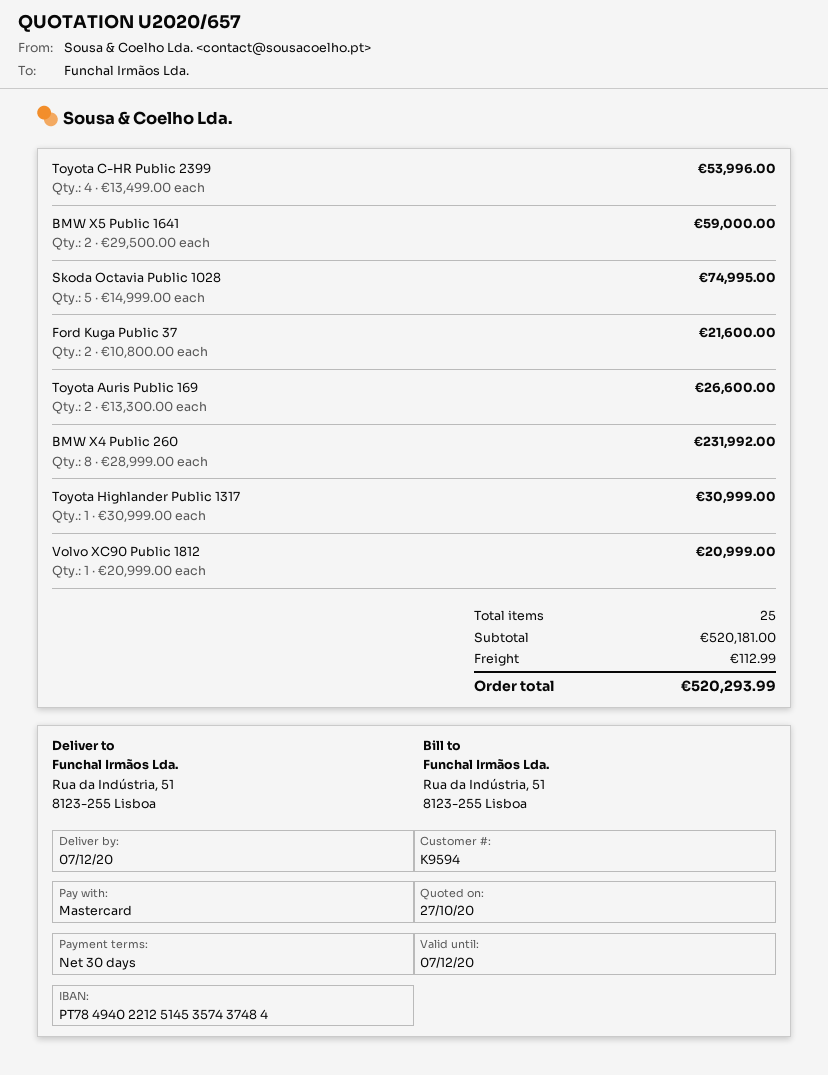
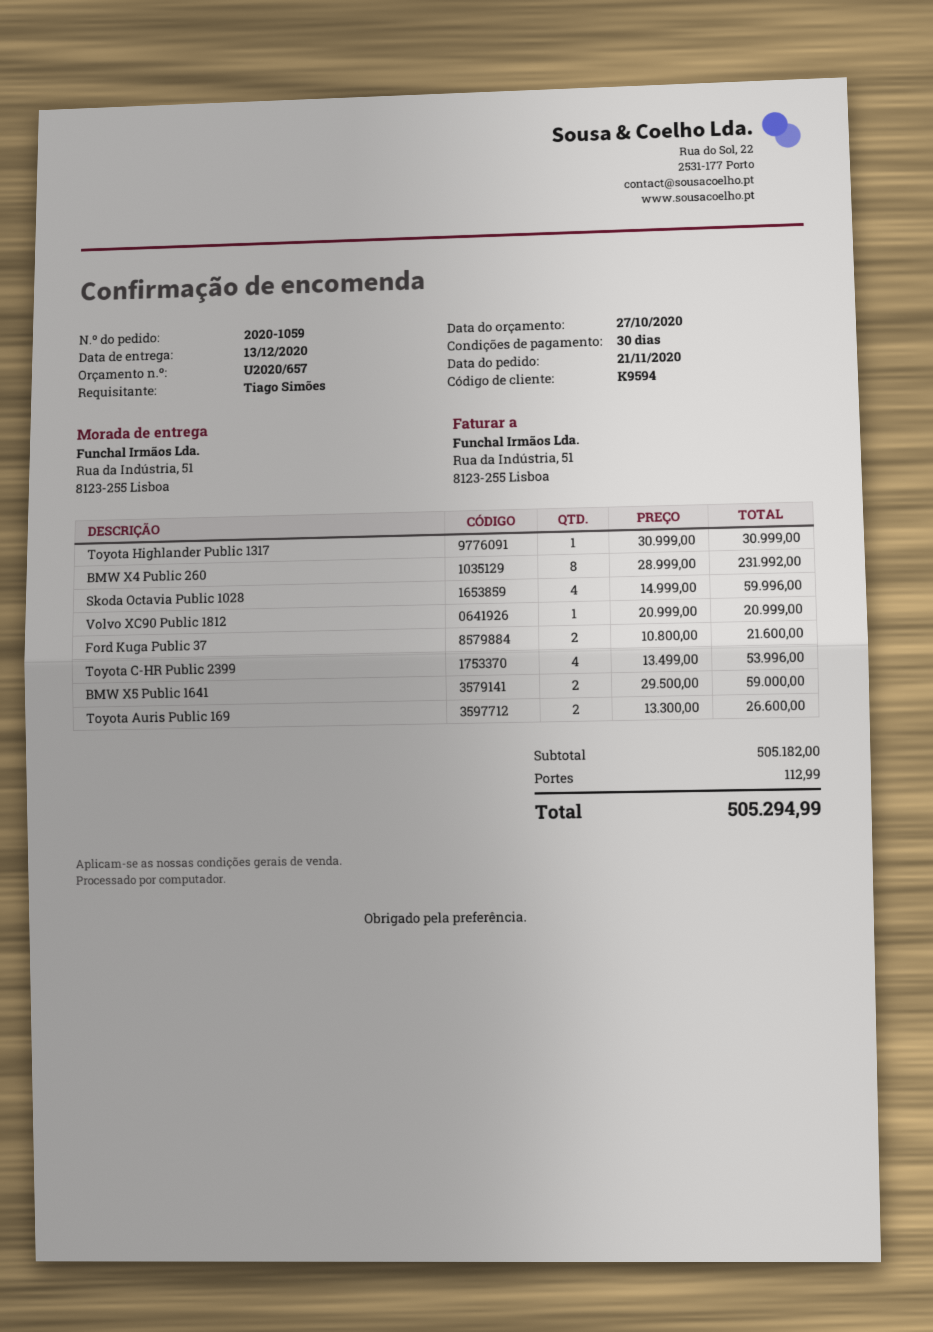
delivery date: 2020-12-07 -> 2020-12-13
Skoda Octavia Public 1028: 5 x 14999.00 = 74995.00 -> 4 x 14999.00 = 59996.00
subtotal: 520181.00 -> 505182.00
total: 520293.99 -> 505294.99

